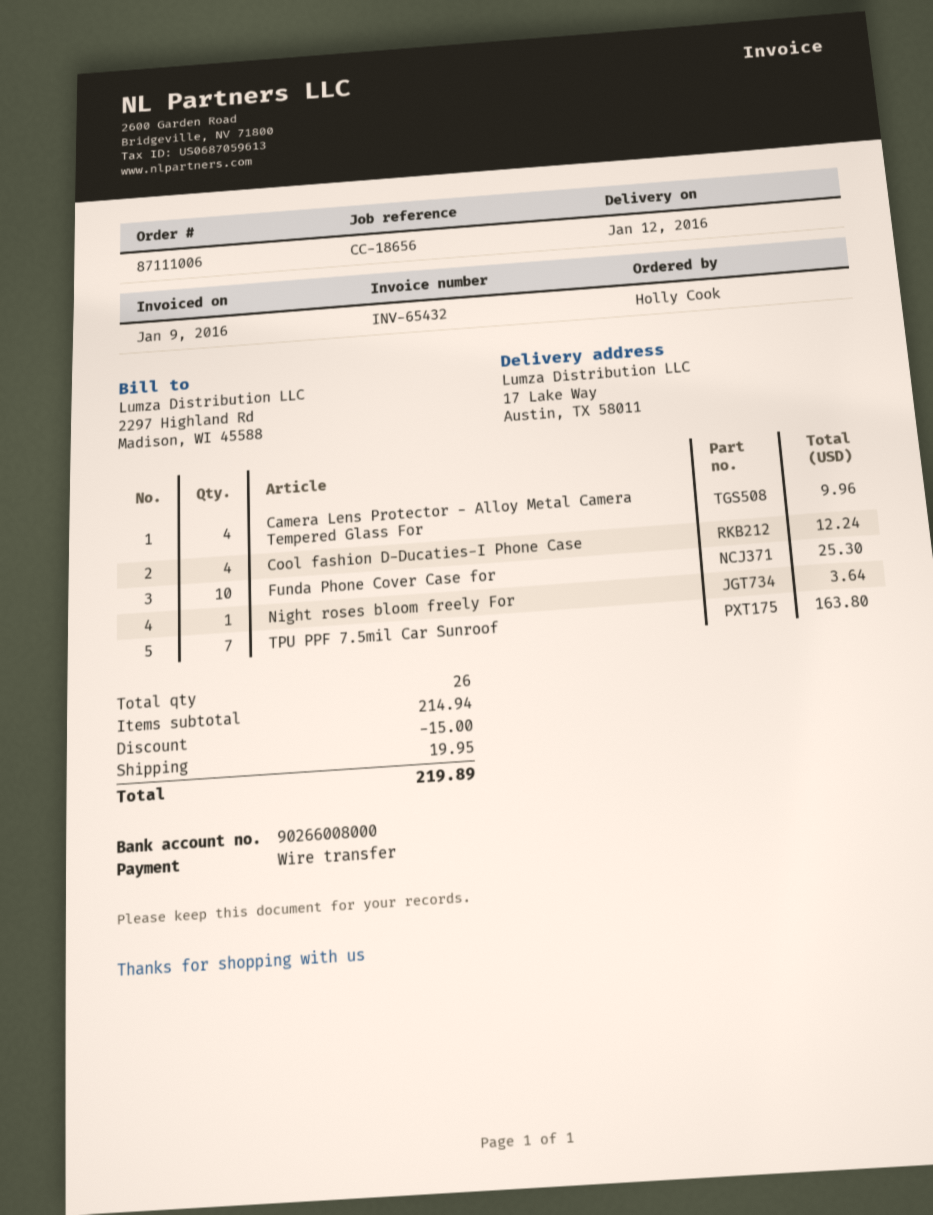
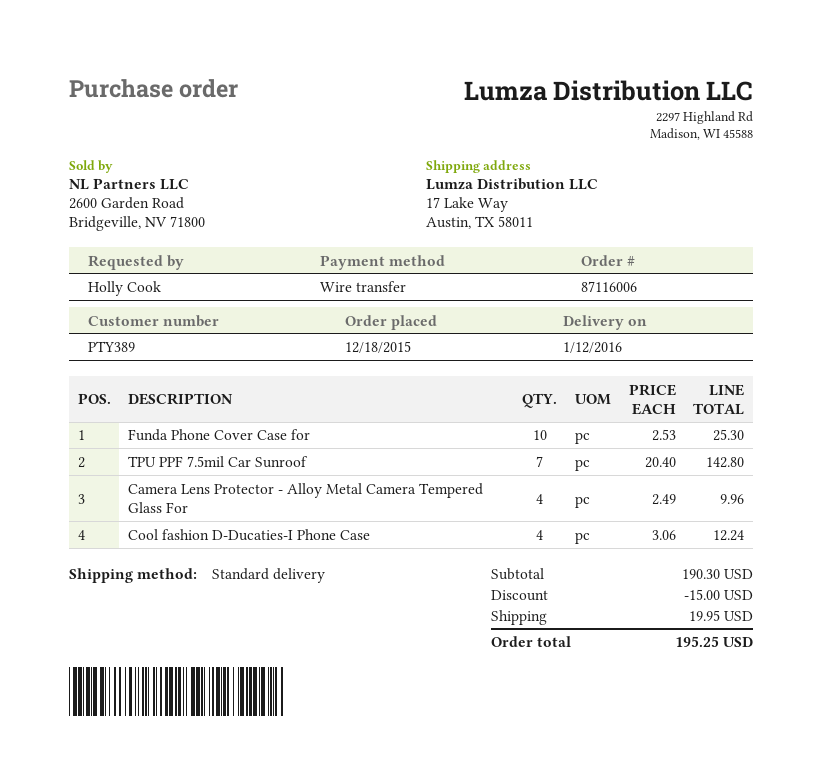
order number: 87111006 -> 87116006
Night roses bloom freely For: 1 for 3.64 -> none
TPU PPF 7.5mil Car Sunroof: 7 for 163.80 -> 7 for 142.80
subtotal: 214.94 -> 190.30
total: 219.89 -> 195.25

